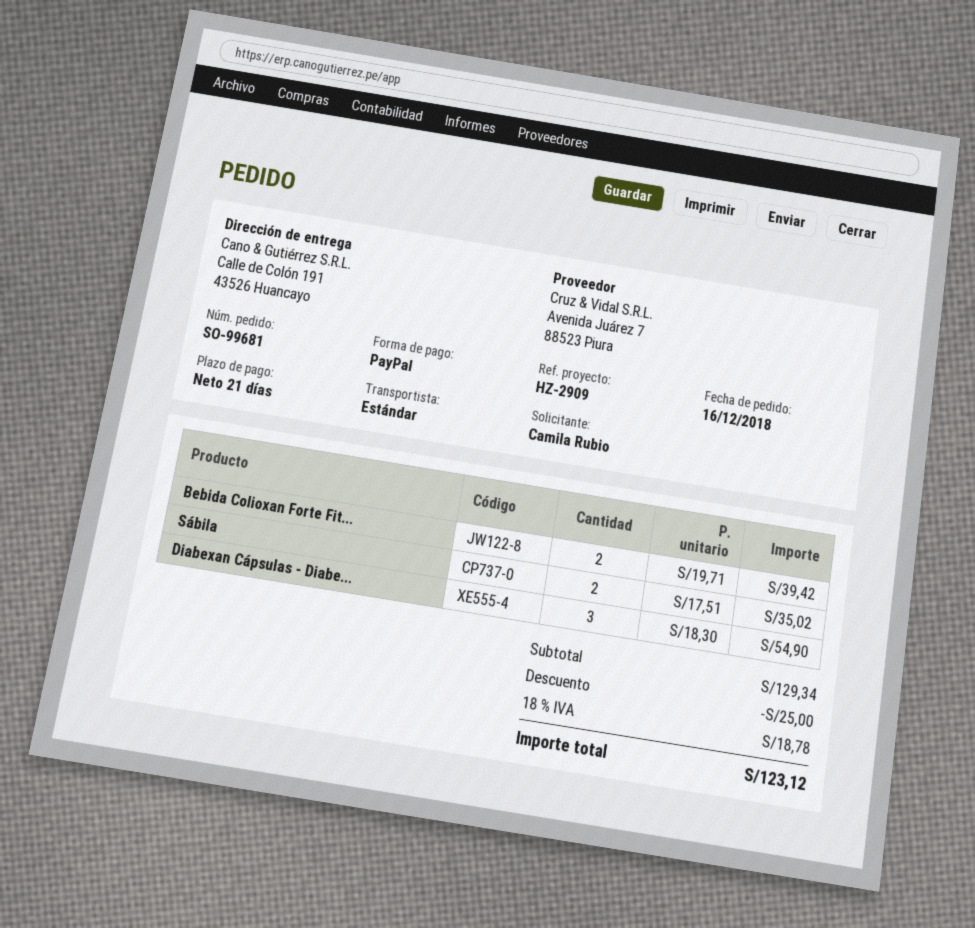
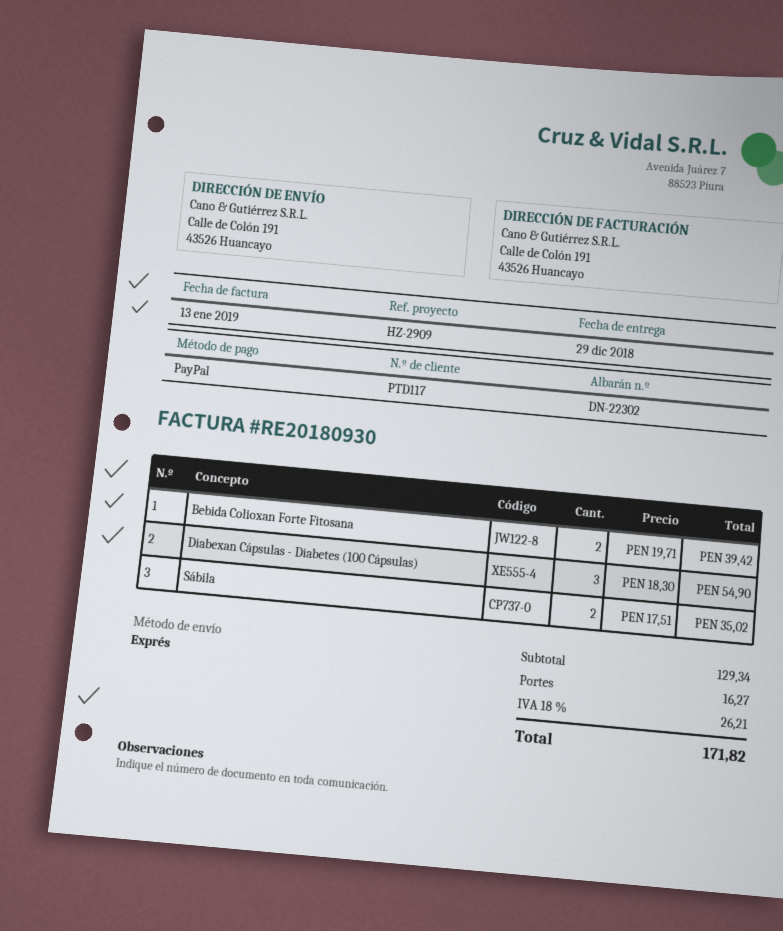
shipping method: standard -> express
discount: 25.00 -> none
shipping: none -> 16.27
tax: 18% = 18.78 -> 18% = 26.21
total: 123.12 -> 171.82

